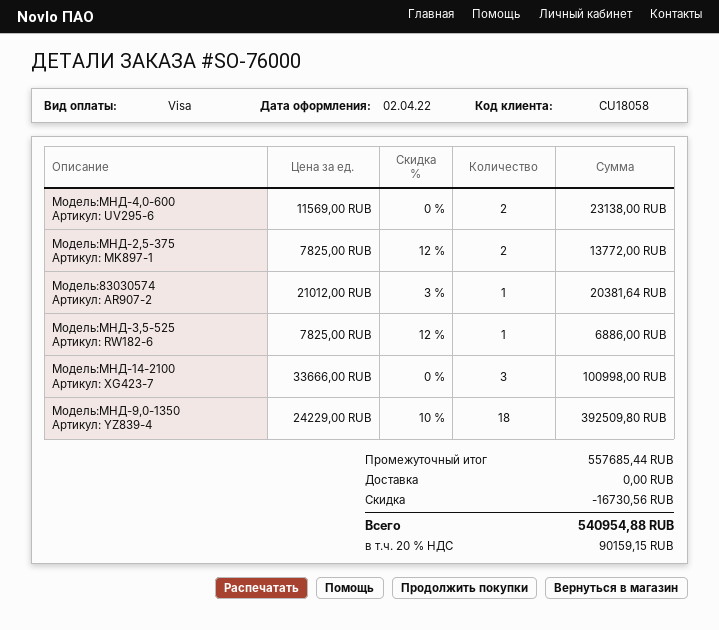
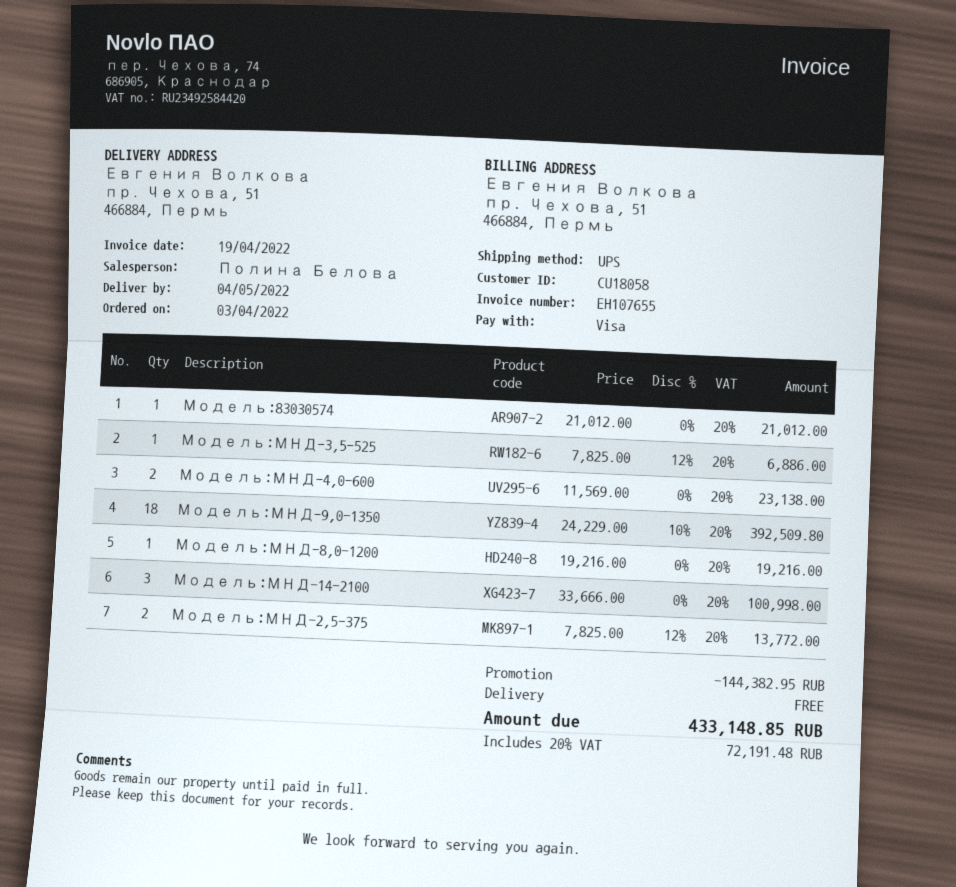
order date: 2022-04-02 -> 2022-04-03
Модель:83030574: 1 x 21012.00 - 3% = 20381.64 -> 1 x 21012.00 = 21012.00
Модель:МНД-8,0-1200: none -> 1 x 19216.00 = 19216.00
discount: 16730.56 -> 144382.95
tax: 20% = 90159.15 -> 20% = 72191.48
total: 540954.88 -> 433148.85

